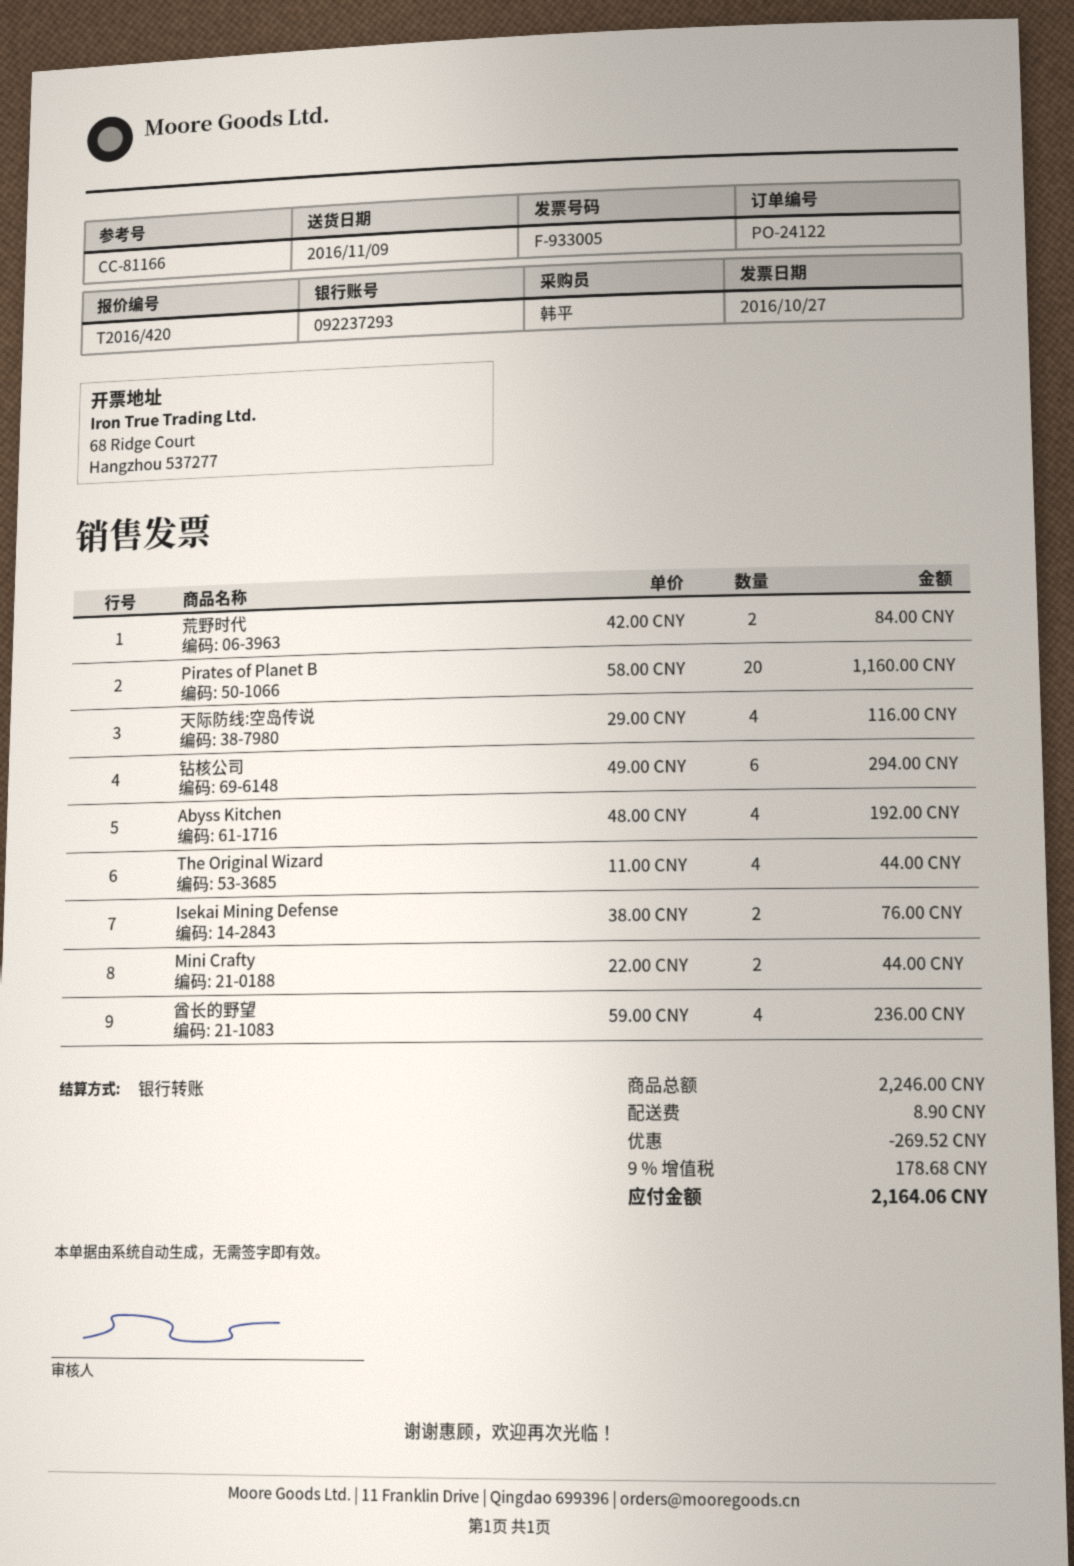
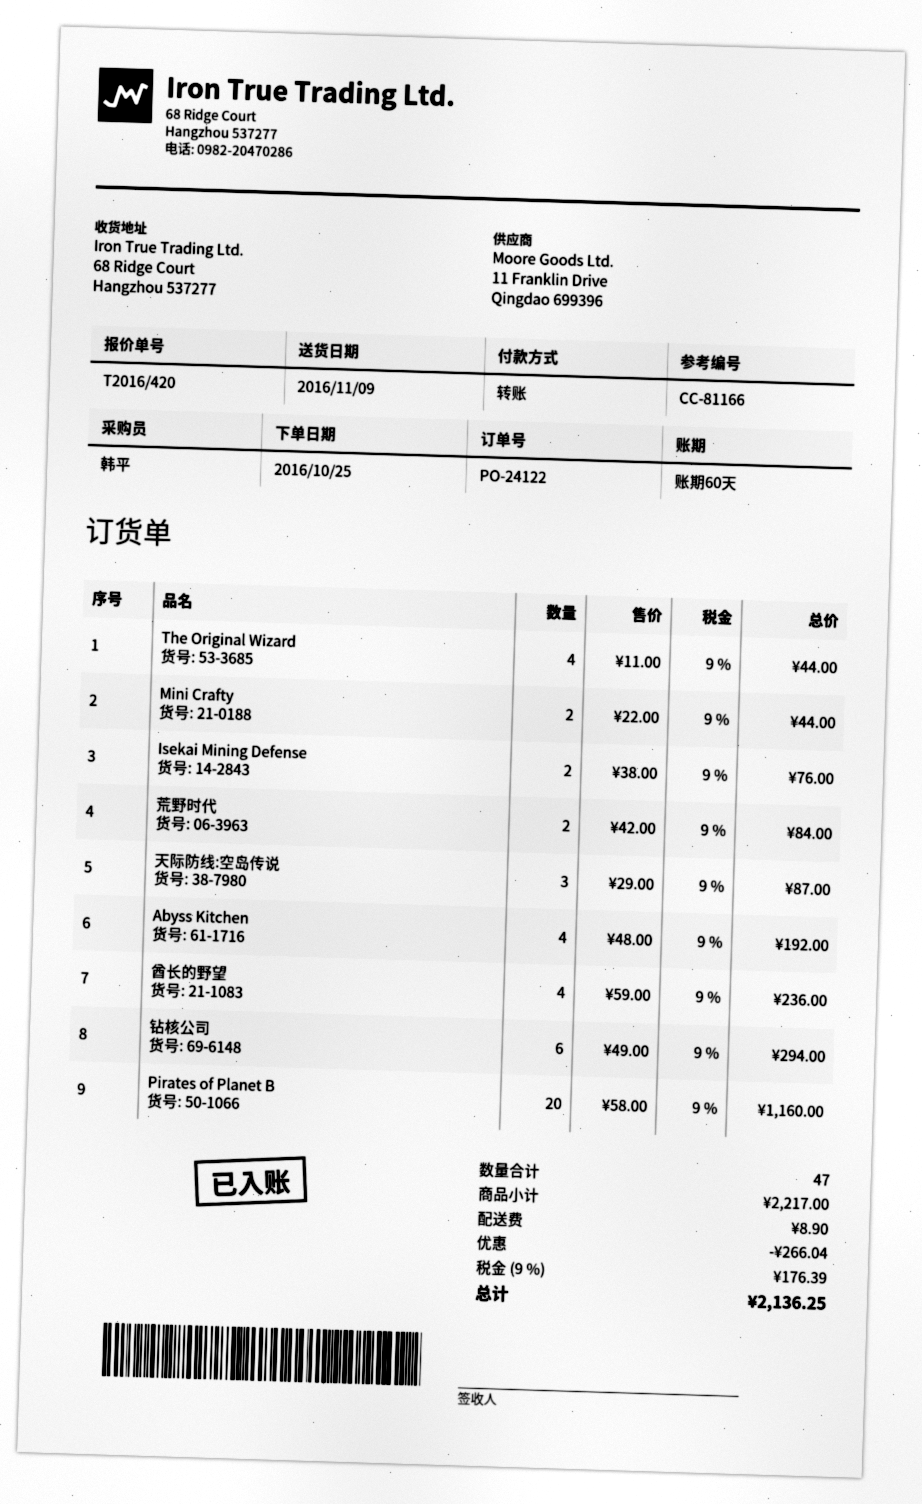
天际防线:空岛传说: 4 x 29.00 = 116.00 -> 3 x 29.00 = 87.00
subtotal: 2246.00 -> 2217.00
discount: 269.52 -> 266.04
tax: 9% = 178.68 -> 9% = 176.39
total: 2164.06 -> 2136.25

